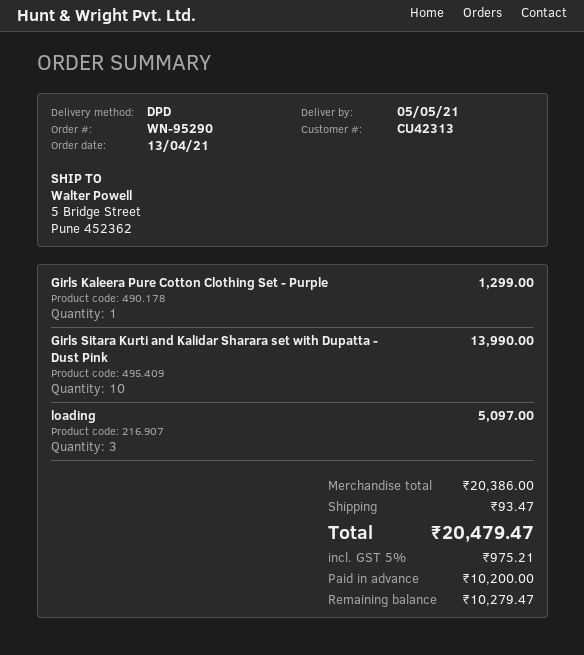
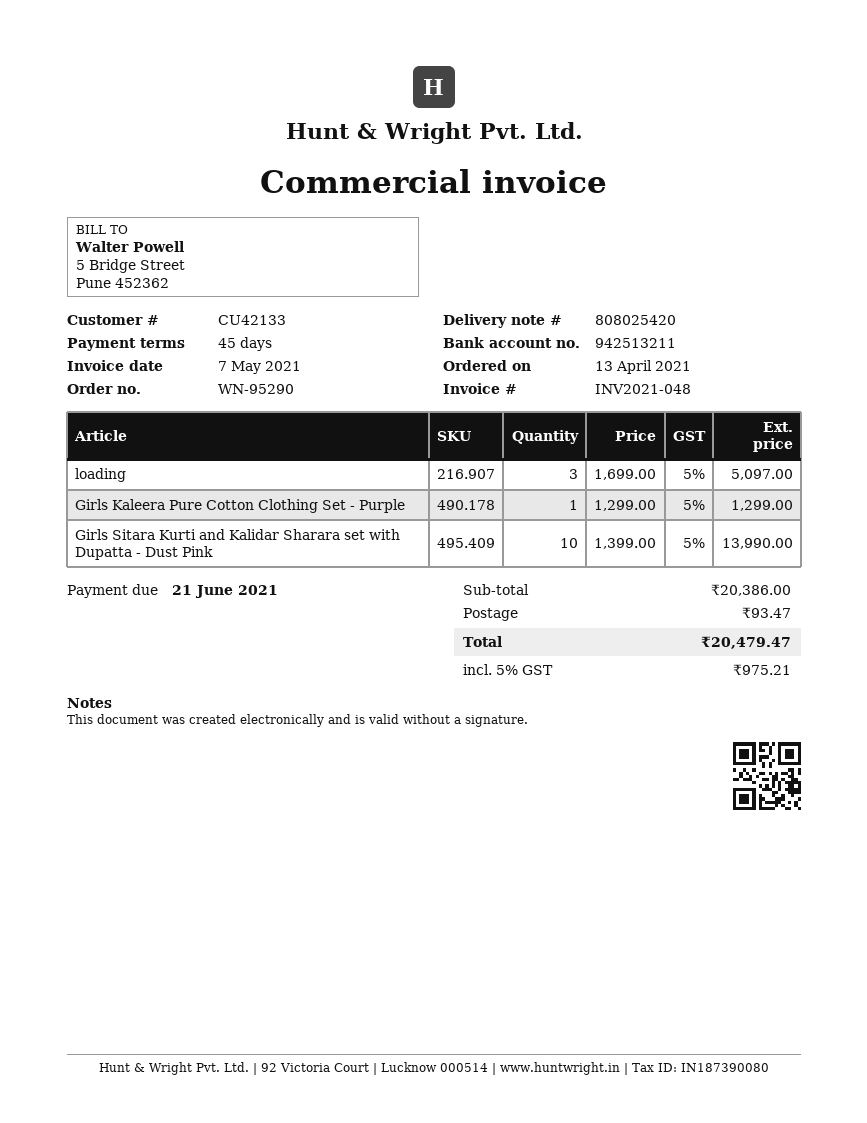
customer number: CU42313 -> CU42133

